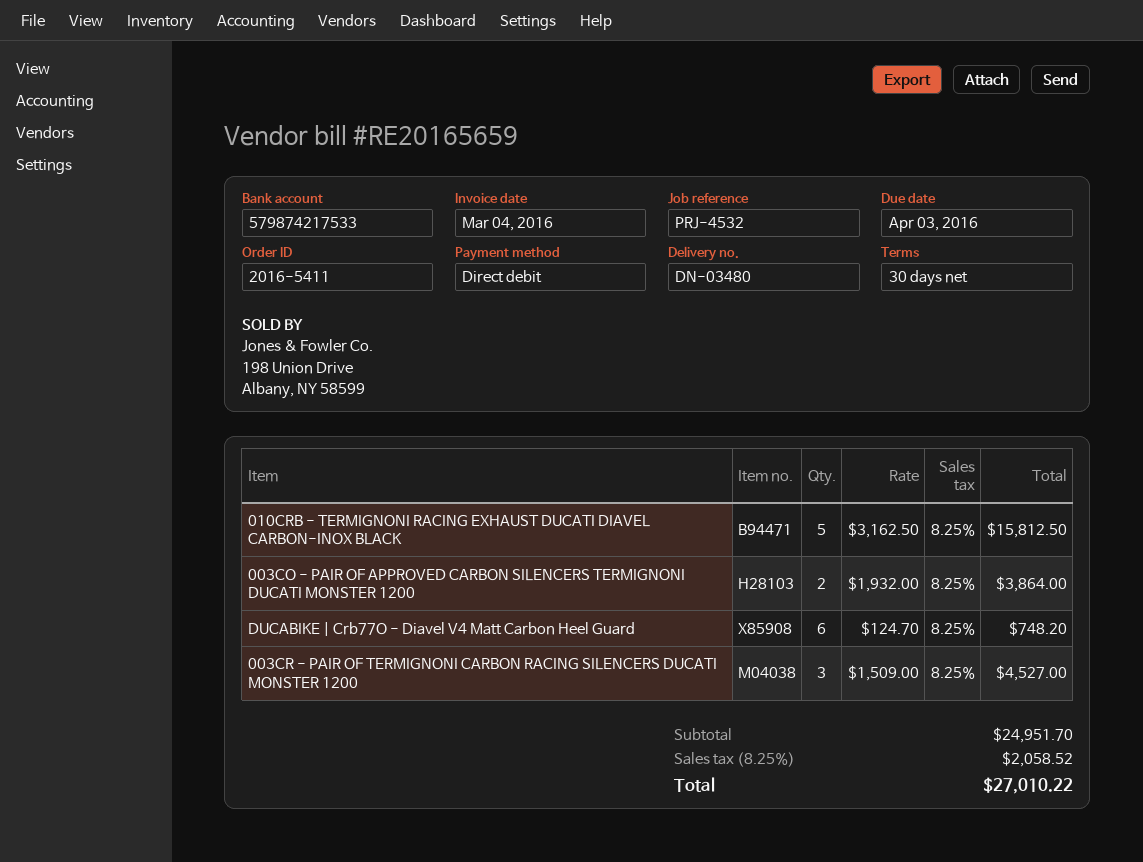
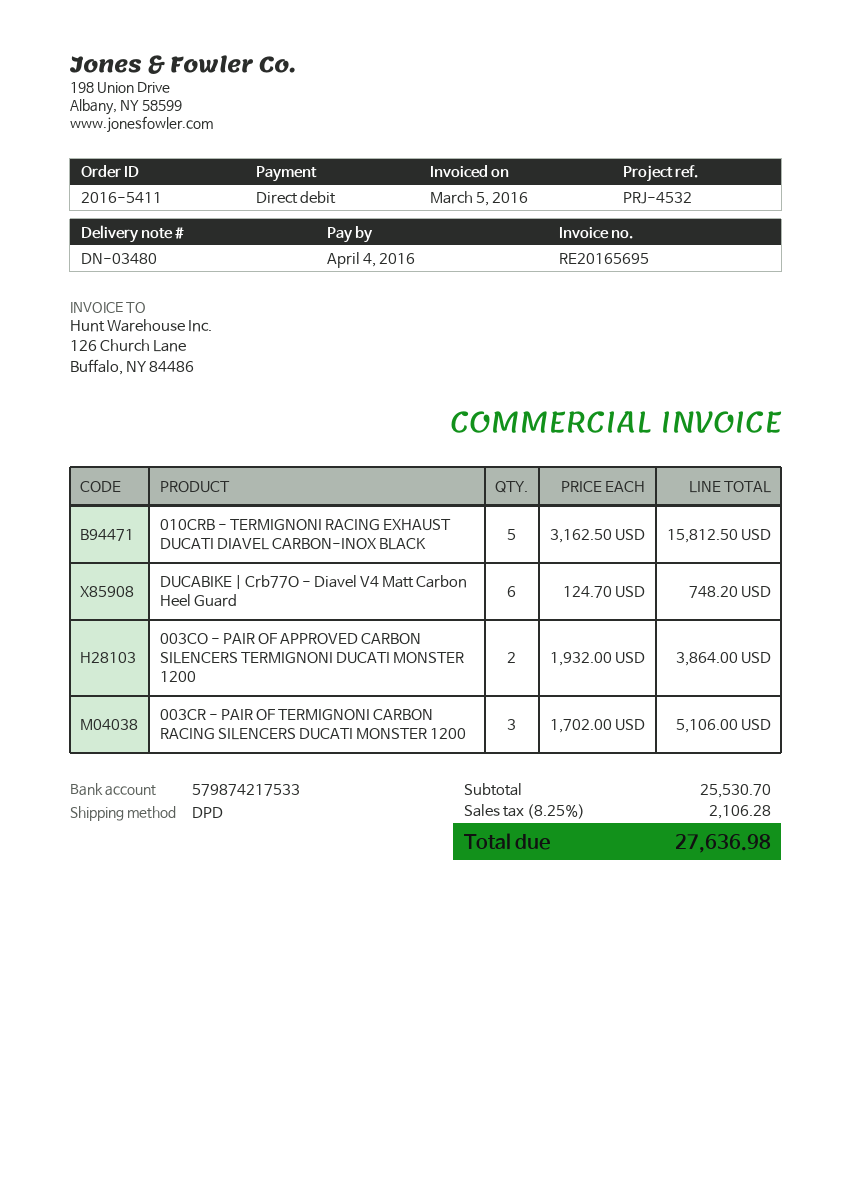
invoice number: RE20165659 -> RE20165695
invoice date: 2016-03-04 -> 2016-03-05
due date: 2016-04-03 -> 2016-04-04
003CR - PAIR OF TERMIGNONI CARBON RACING SILENCERS DUCATI MONSTER 1200: 3 x 1509.00 = 4527.00 -> 3 x 1702.00 = 5106.00
subtotal: 24951.70 -> 25530.70
tax: 8.25% = 2058.52 -> 8.25% = 2106.28
total: 27010.22 -> 27636.98

